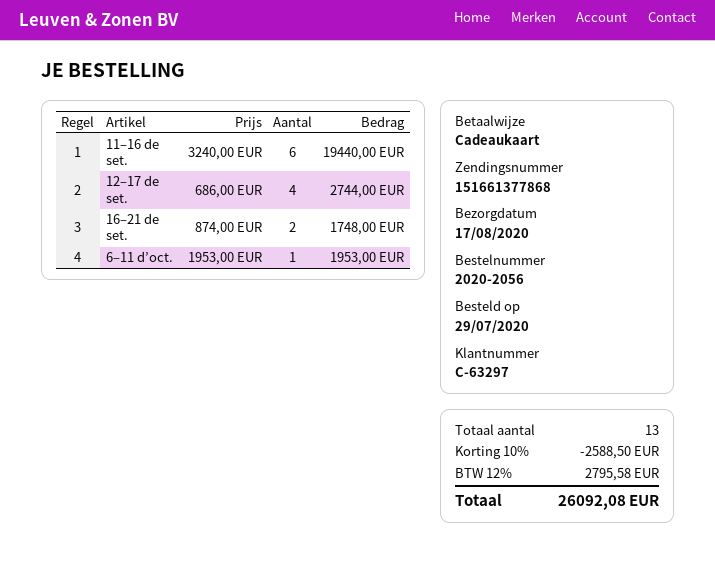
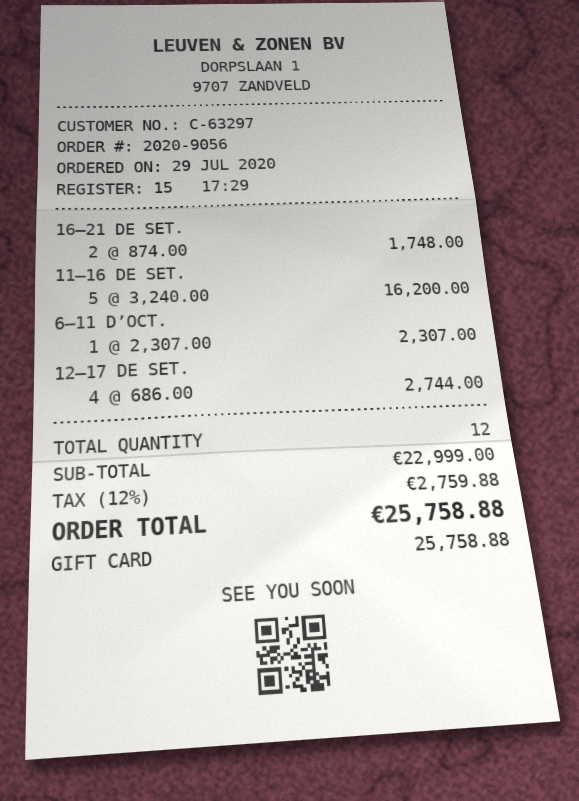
order number: 2020-2056 -> 2020-9056
11–16 de set.: 6 x 3240.00 = 19440.00 -> 5 x 3240.00 = 16200.00
6–11 d’oct.: 1 x 1953.00 = 1953.00 -> 1 x 2307.00 = 2307.00
total quantity: 13 -> 12
discount: 10% = 2588.50 -> none
tax: 12% = 2795.58 -> 12% = 2759.88
total: 26092.08 -> 25758.88

